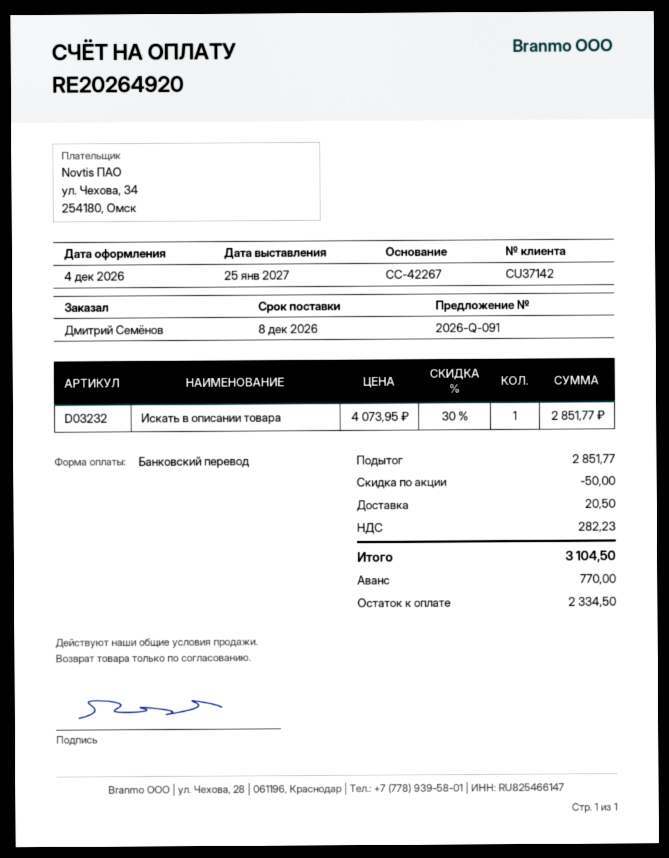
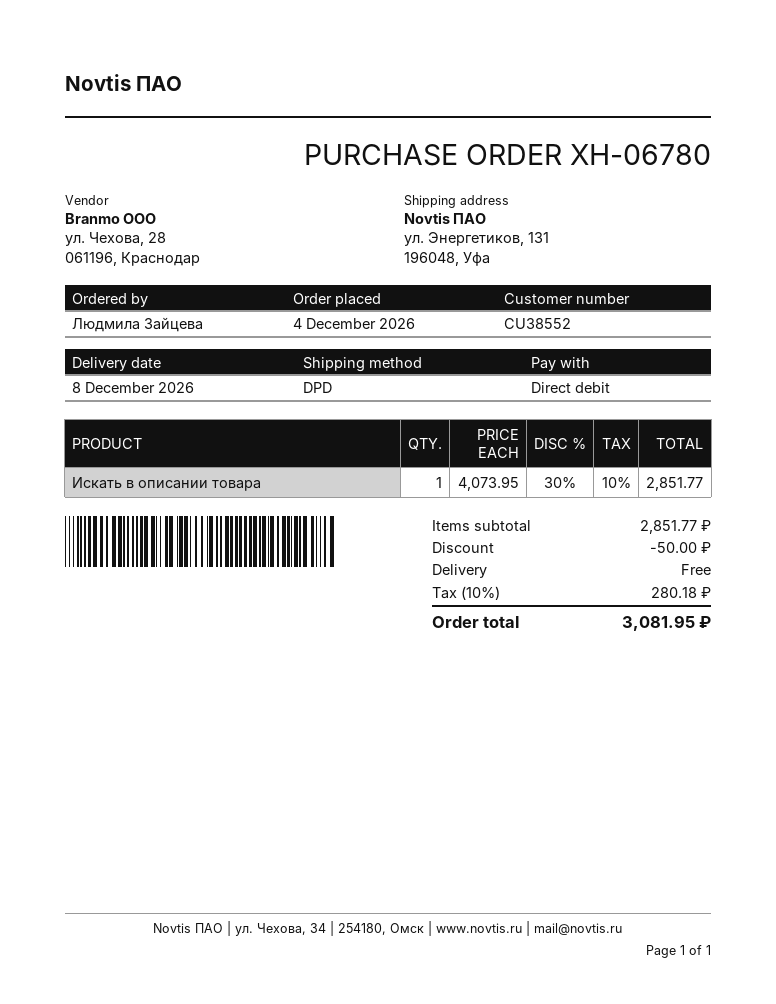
customer number: CU37142 -> CU38552
ordered by: Дмитрий Семёнов -> Людмила Зайцева
payment method: bank transfer -> direct debit
shipping: 20.50 -> 0.00
tax: 282.23 -> 280.18
total: 3104.50 -> 3081.95

